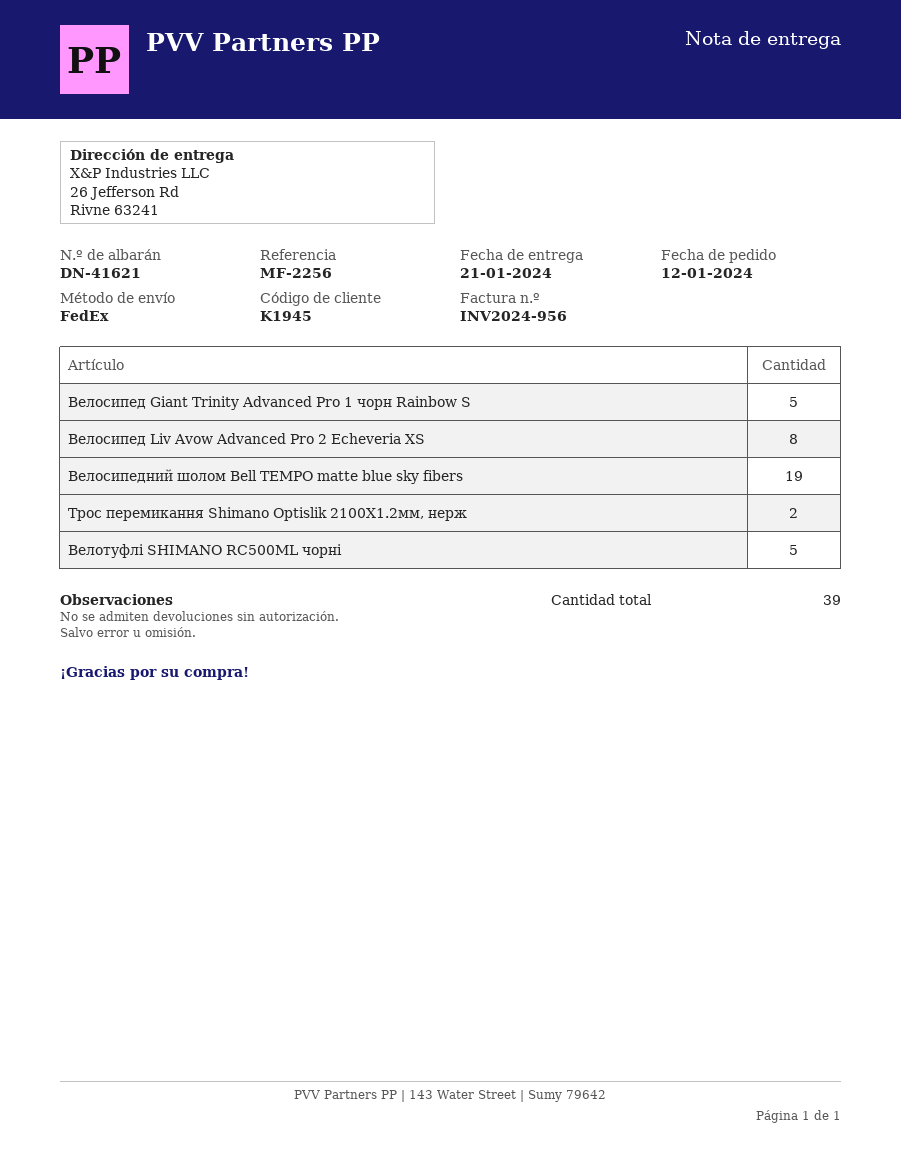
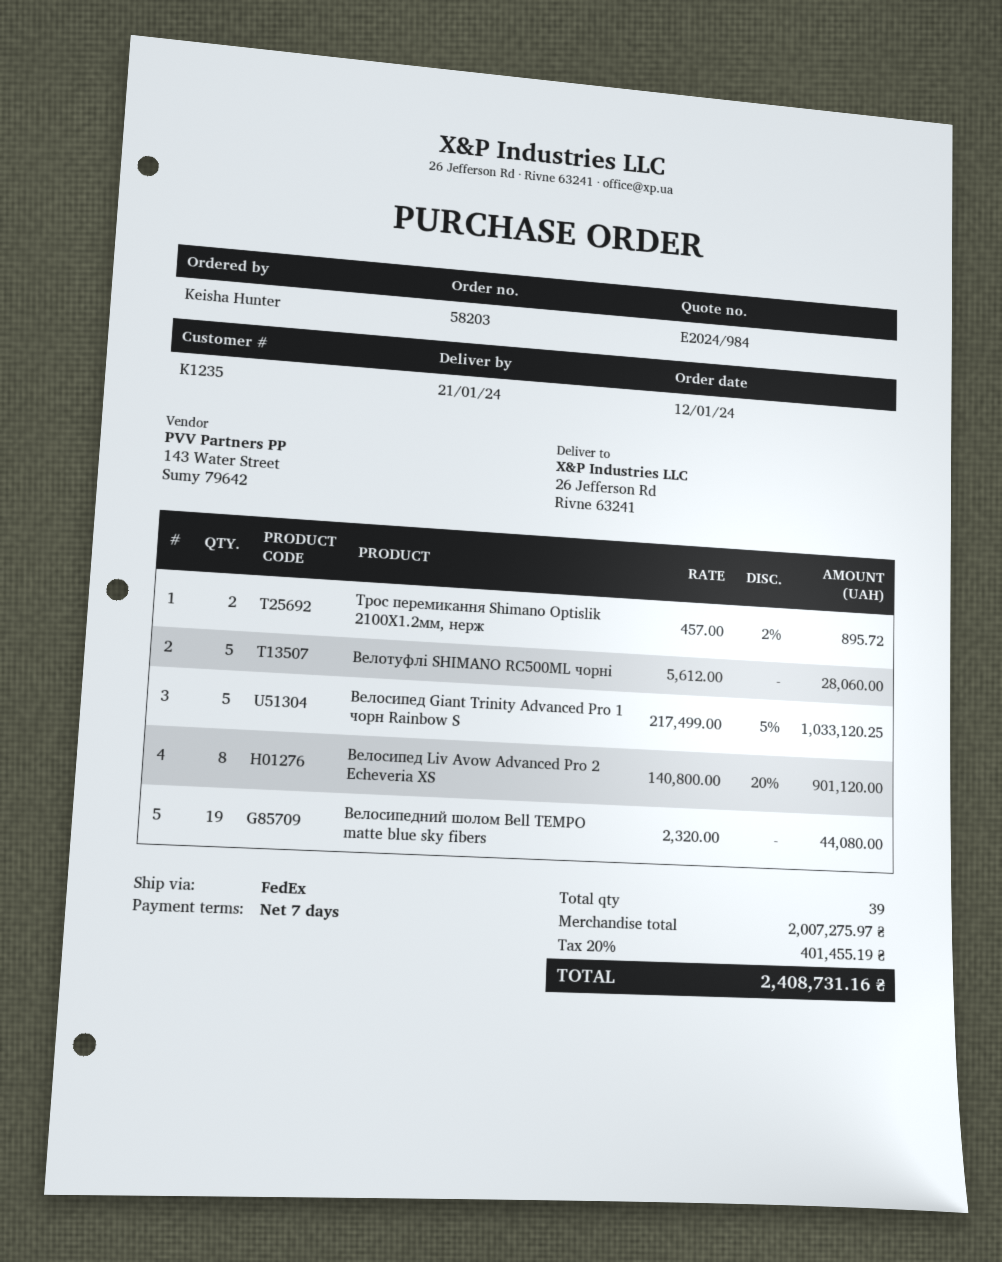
customer number: K1945 -> K1235

